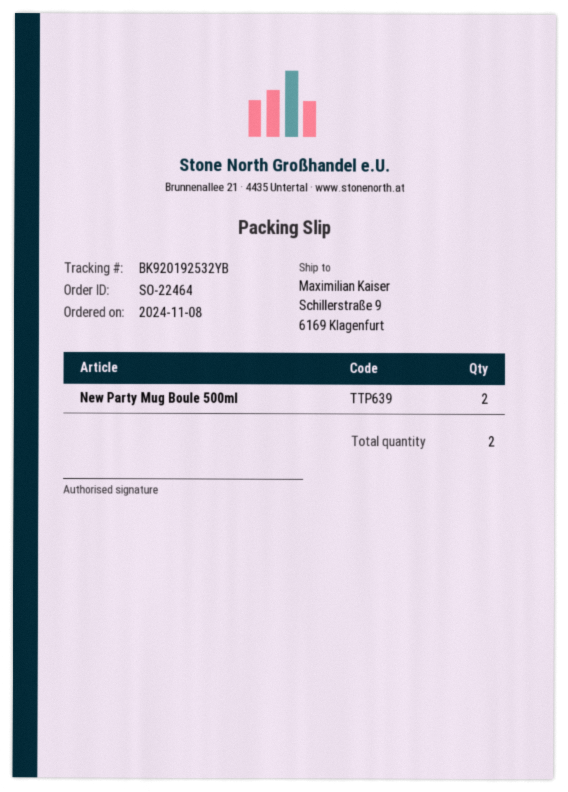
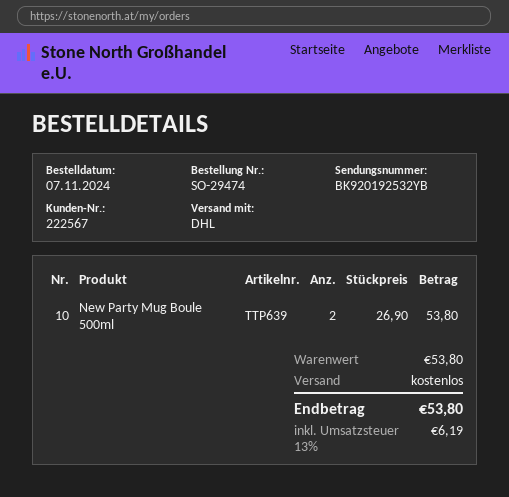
order number: SO-22464 -> SO-29474
order date: 2024-11-08 -> 2024-11-07

